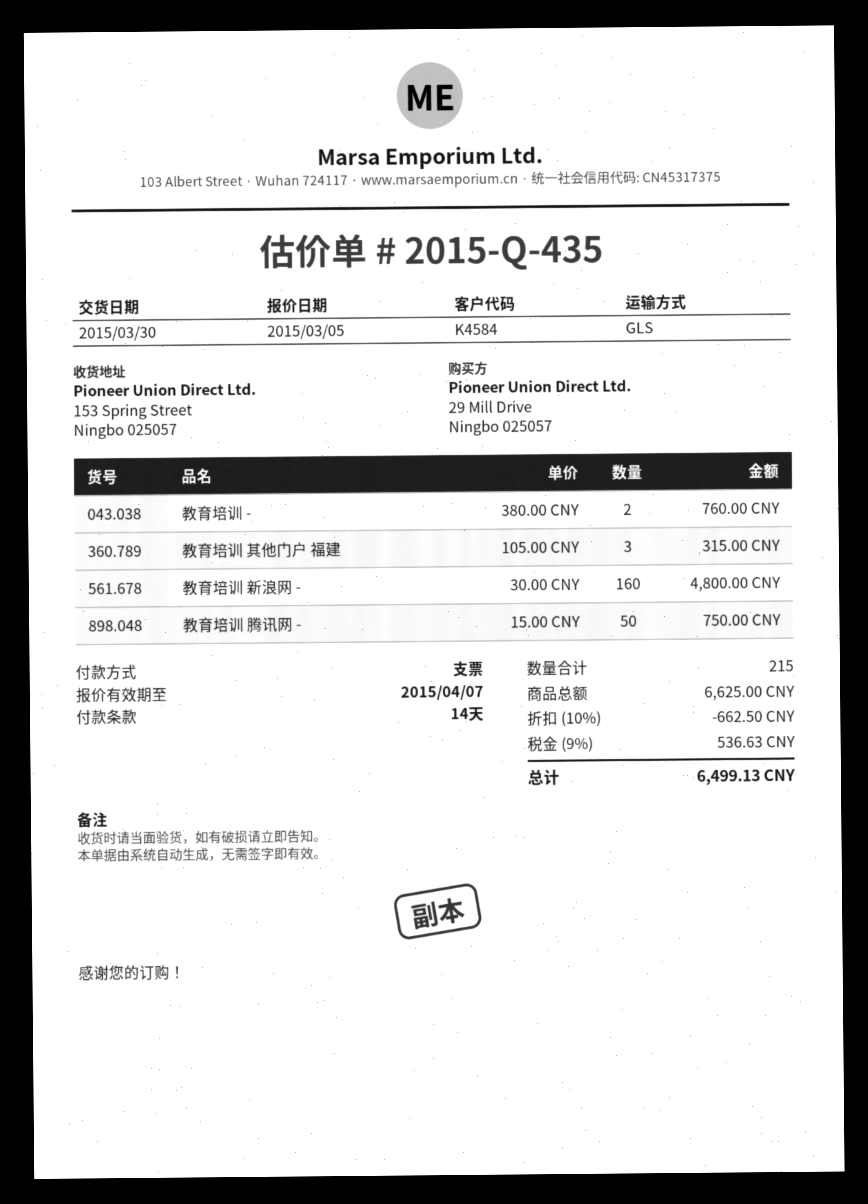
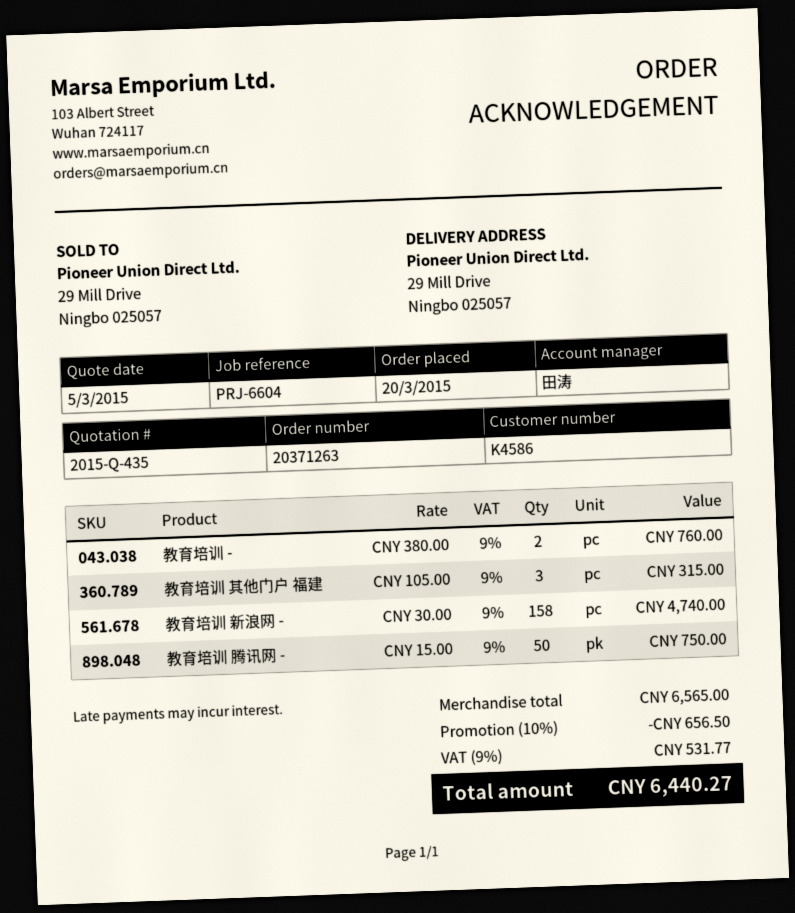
customer number: K4584 -> K4586
ship to: 153 Spring Street, Ningbo 025057 -> 29 Mill Drive, Ningbo 025057
教育培训 新浪网 -: 160 x 30.00 = 4800.00 -> 158 x 30.00 = 4740.00
subtotal: 6625.00 -> 6565.00
discount: 10% = 662.50 -> 10% = 656.50
tax: 9% = 536.63 -> 9% = 531.77
total: 6499.13 -> 6440.27

